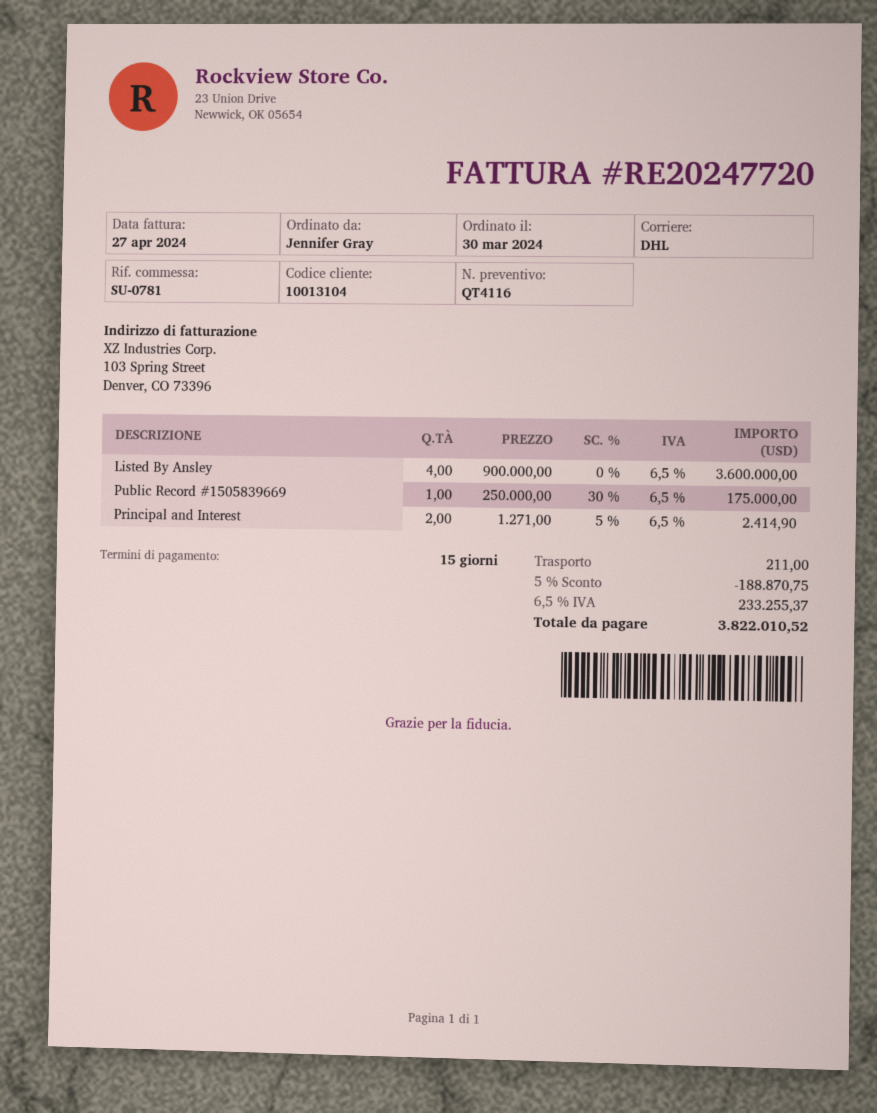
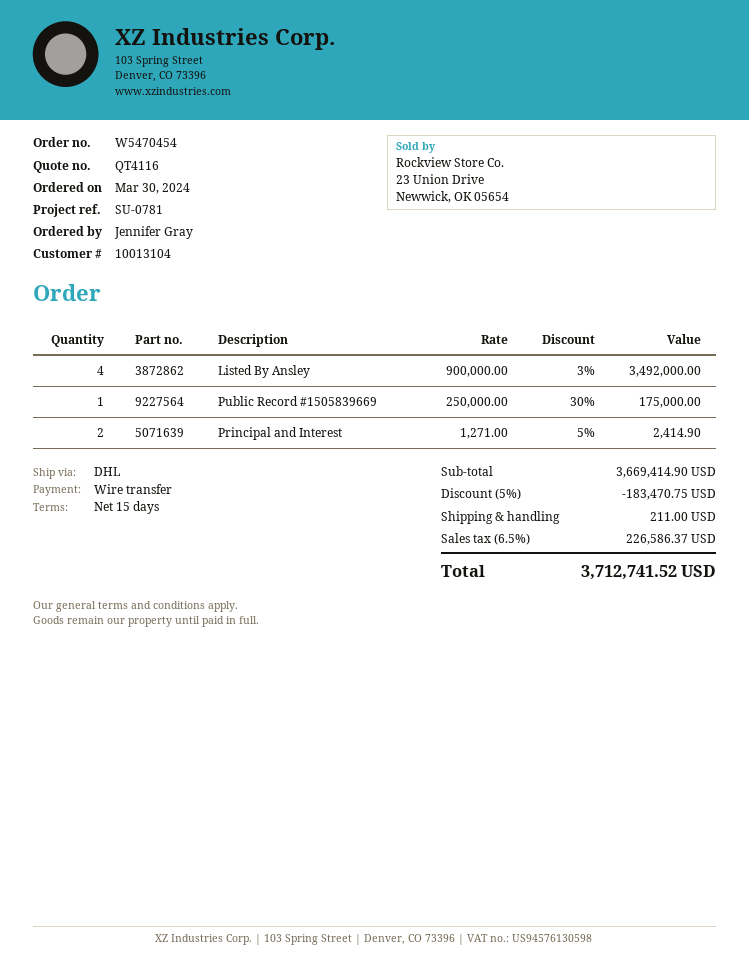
Listed By Ansley: 4 x 900000.00 = 3600000.00 -> 4 x 900000.00 - 3% = 3492000.00
discount: 5% = 188870.75 -> 5% = 183470.75
tax: 6.5% = 233255.37 -> 6.5% = 226586.37
total: 3822010.52 -> 3712741.52

